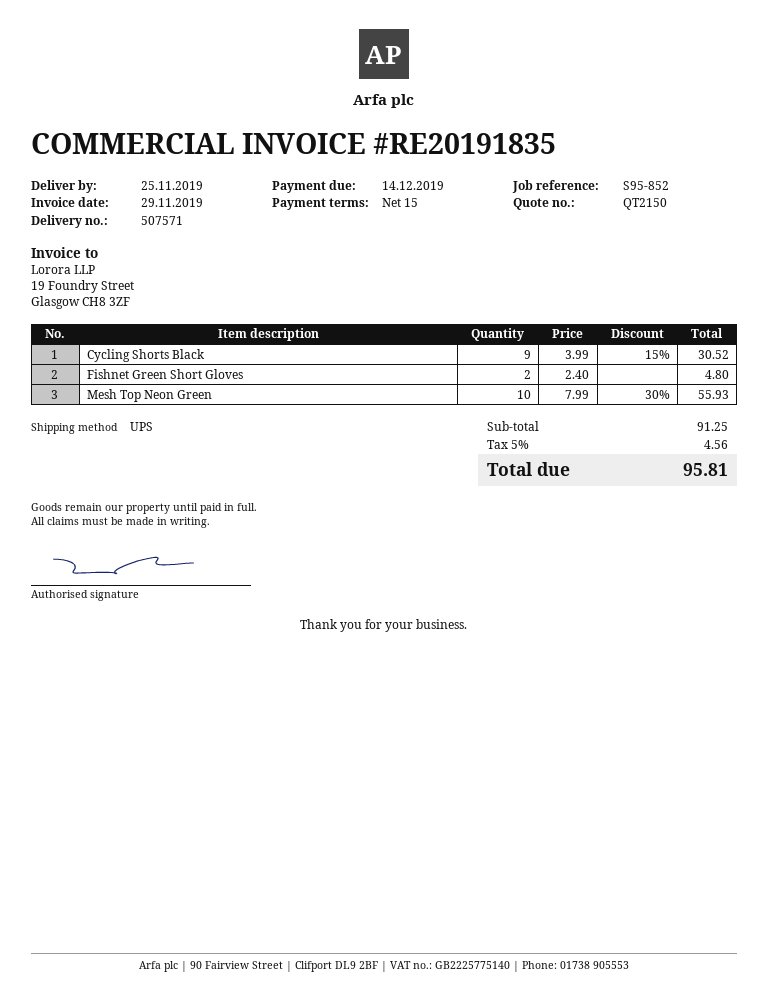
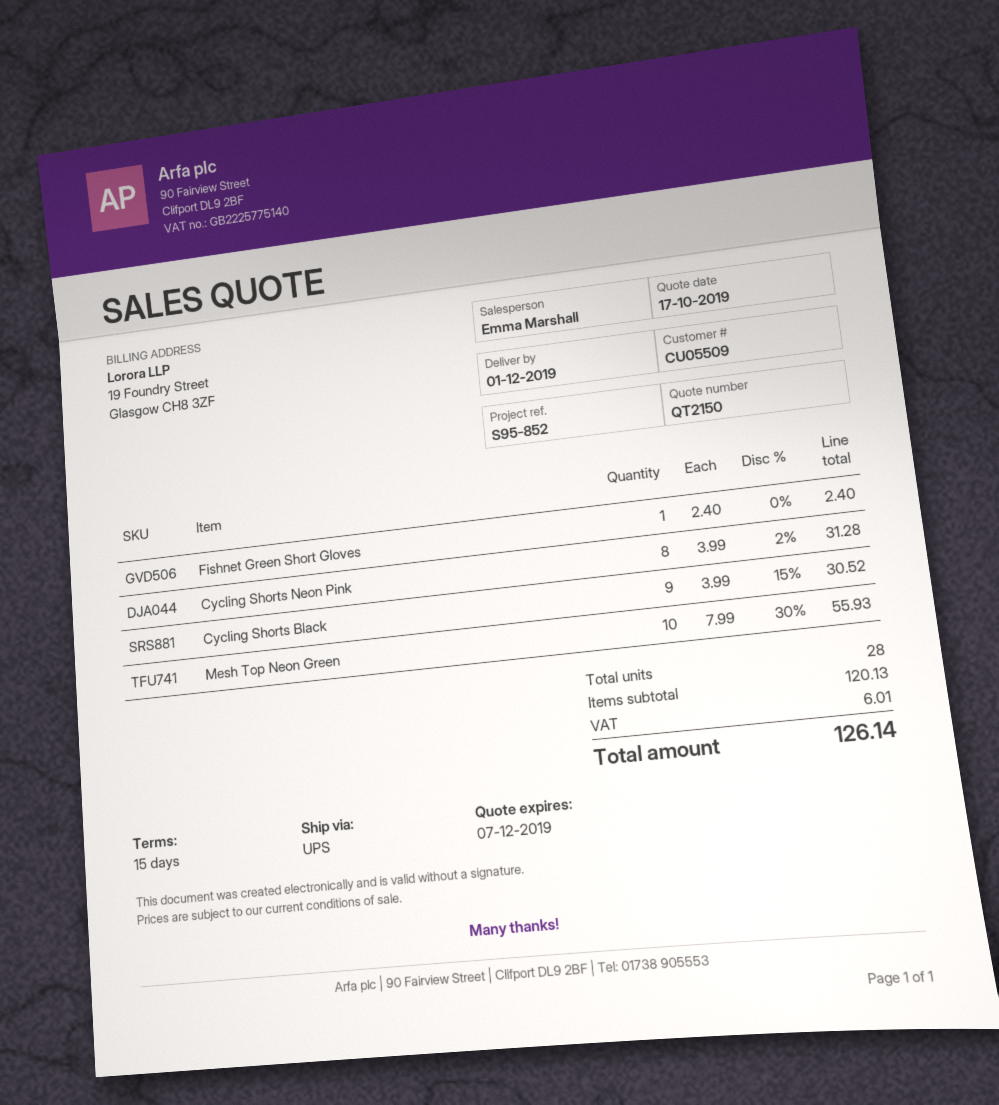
delivery date: 2019-11-25 -> 2019-12-01
Fishnet Green Short Gloves: 2 x 2.40 = 4.80 -> 1 x 2.40 = 2.40
Cycling Shorts Neon Pink: none -> 8 x 3.99 - 2% = 31.28
subtotal: 91.25 -> 120.13
tax: 4.56 -> 6.01
total: 95.81 -> 126.14

